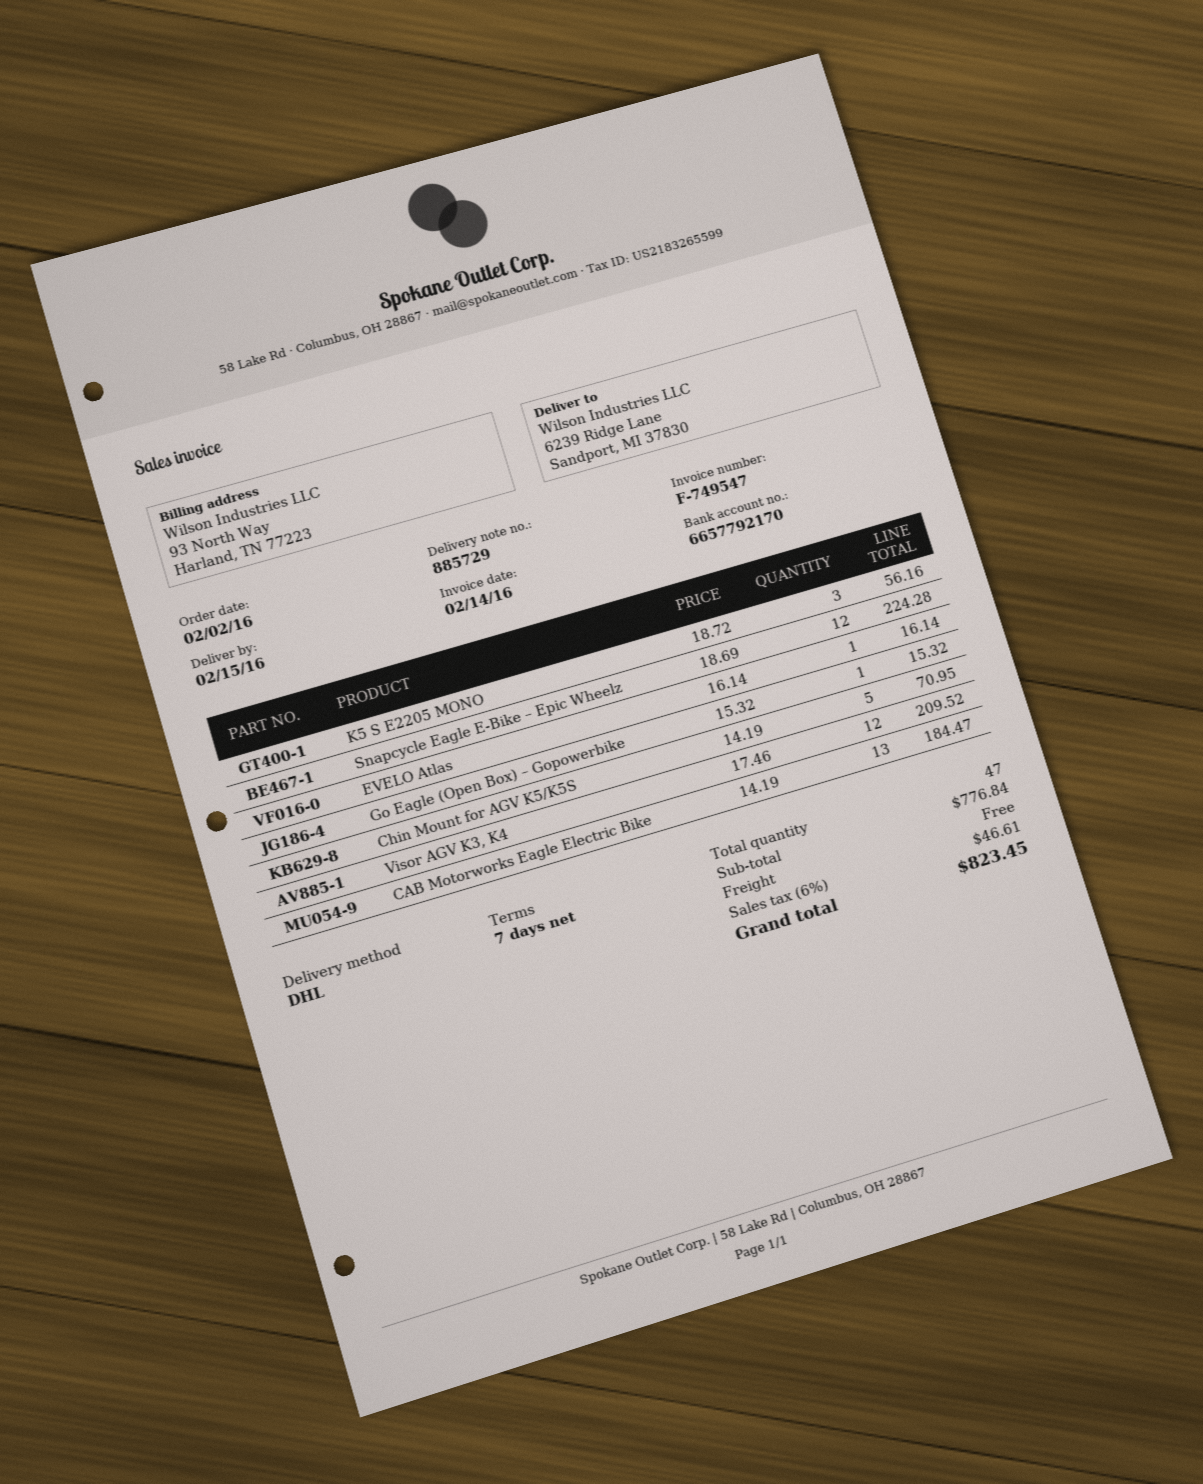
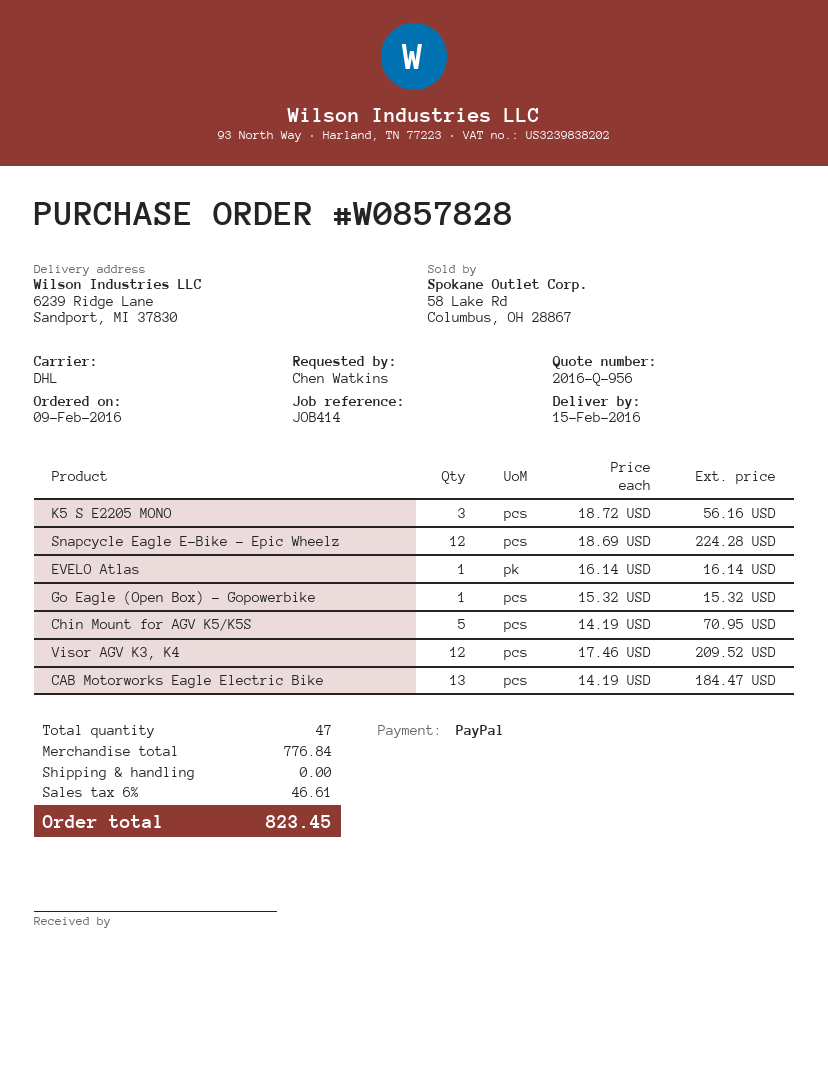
order date: 2016-02-02 -> 2016-02-09

